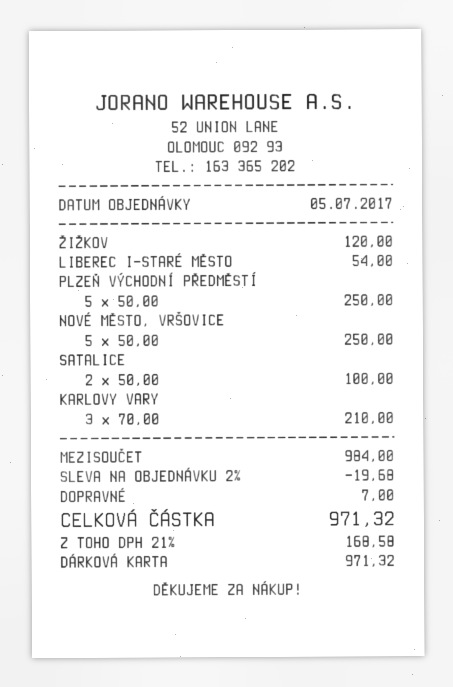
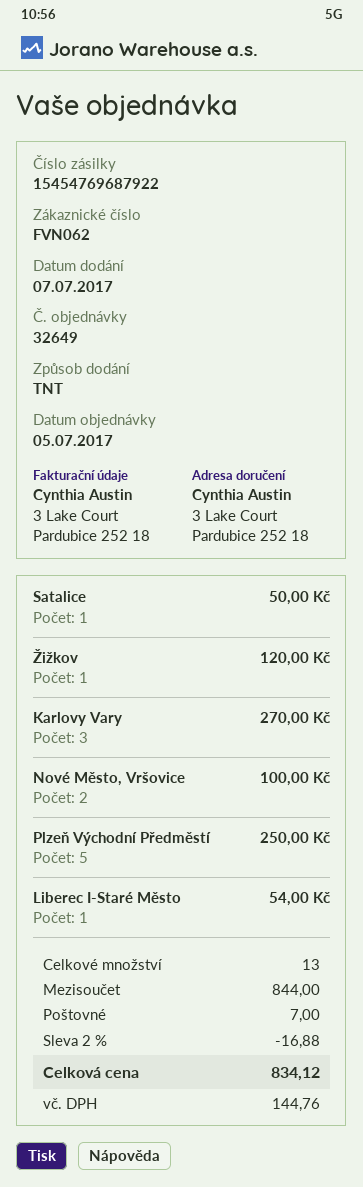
NOVÉ MĚSTO, VRŠOVICE: 5 for 250.00 -> 2 for 100.00
SATALICE: 2 for 100.00 -> 1 for 50.00
KARLOVY VARY: 3 for 210.00 -> 3 for 270.00
subtotal: 984.00 -> 844.00
discount: 2% = 19.68 -> 2% = 16.88
tax: 168.58 -> 144.76
total: 971.32 -> 834.12

